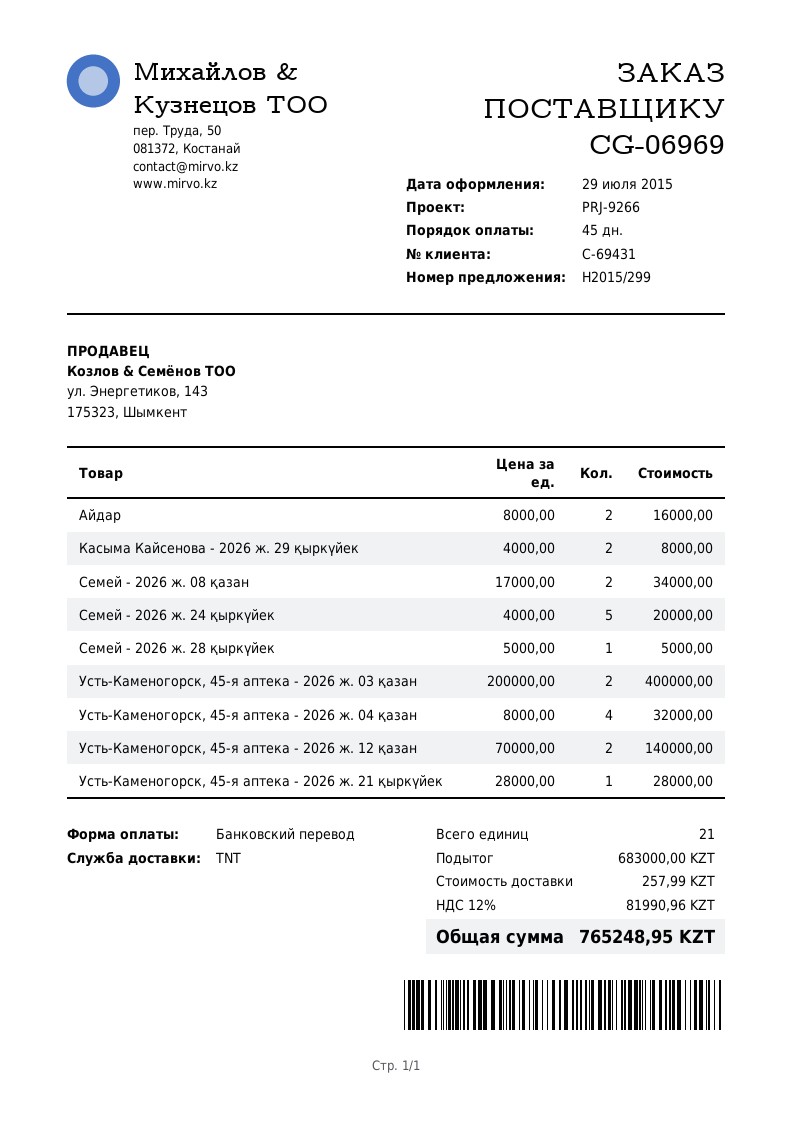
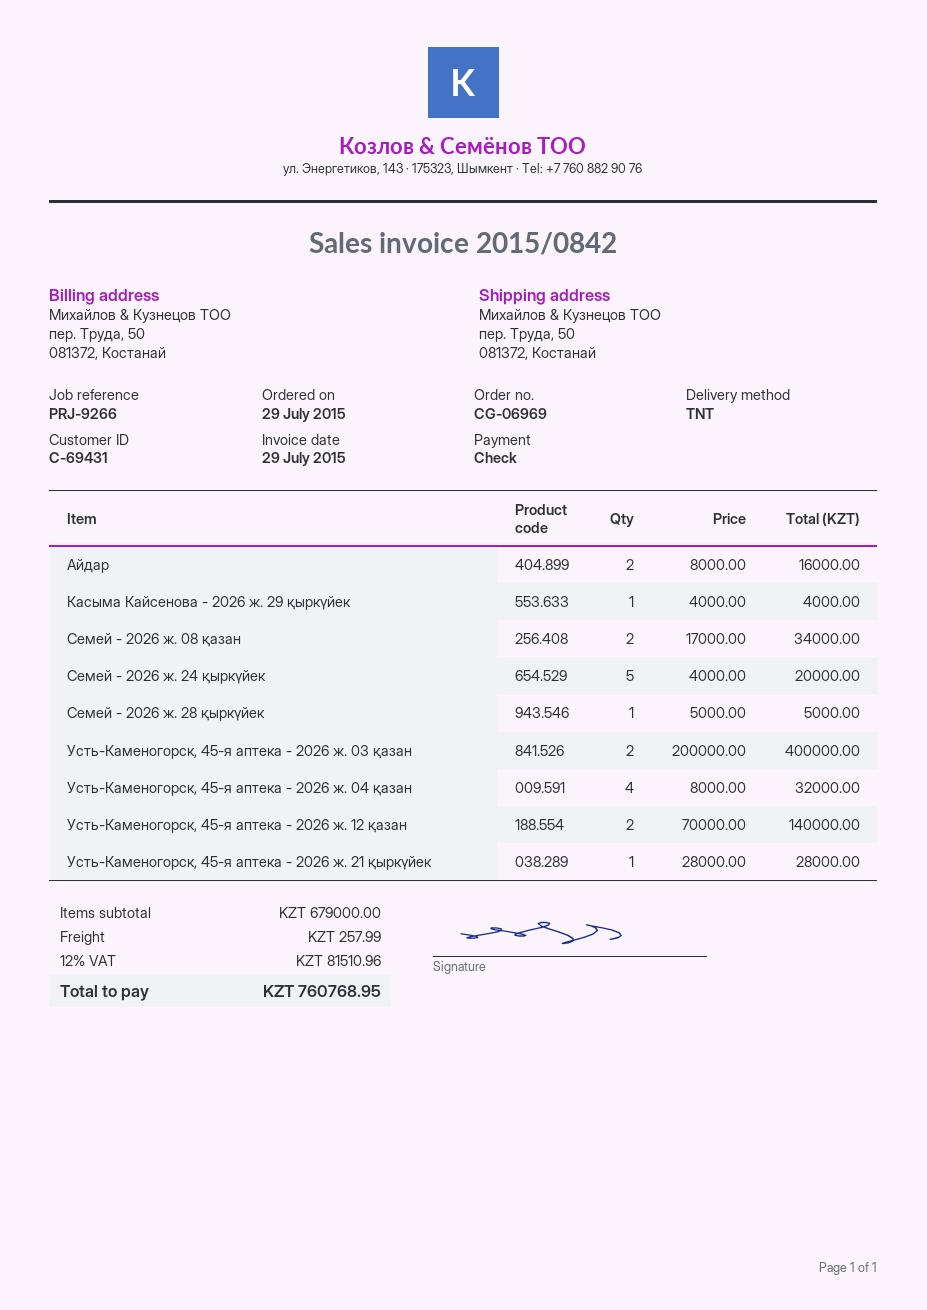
payment method: bank transfer -> cheque
Касыма Кайсенова - 2026 ж. 29 қыркүйек: 2 x 4000.00 = 8000.00 -> 1 x 4000.00 = 4000.00
subtotal: 683000.00 -> 679000.00
tax: 12% = 81990.96 -> 12% = 81510.96
total: 765248.95 -> 760768.95

